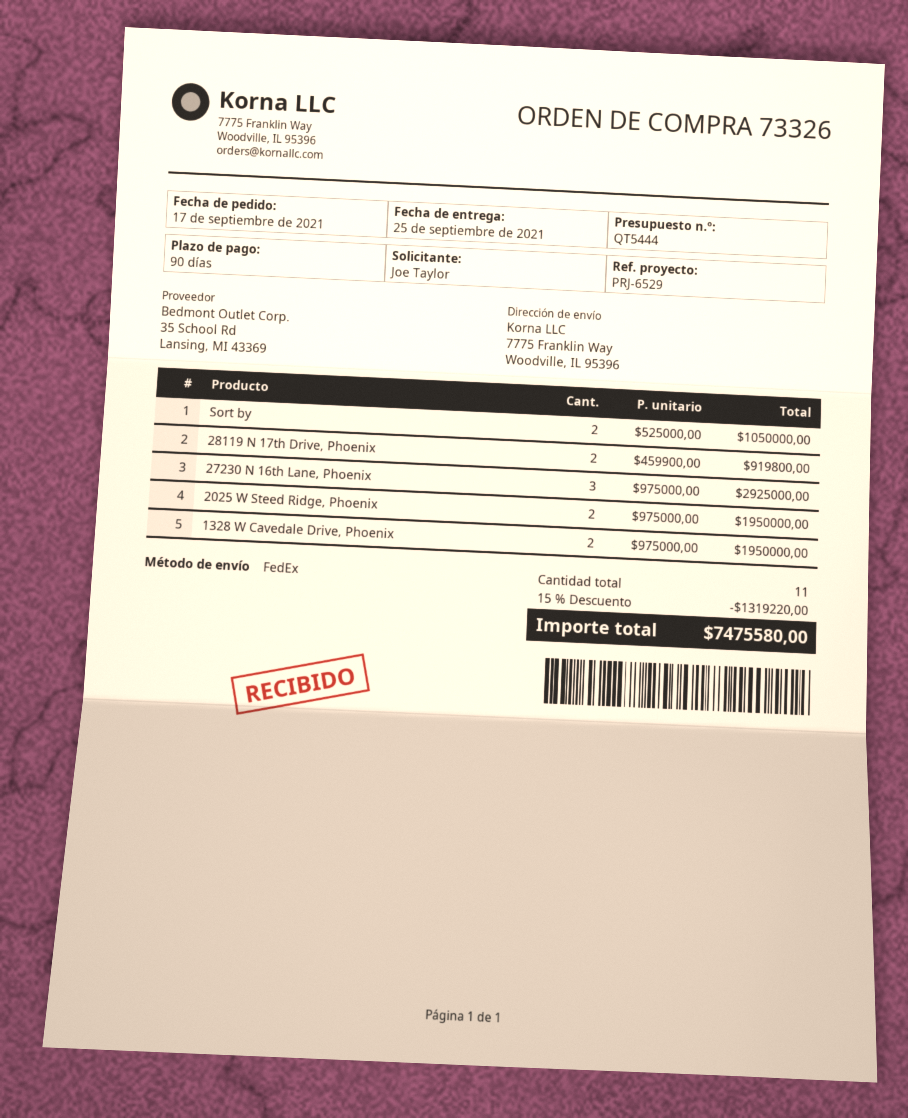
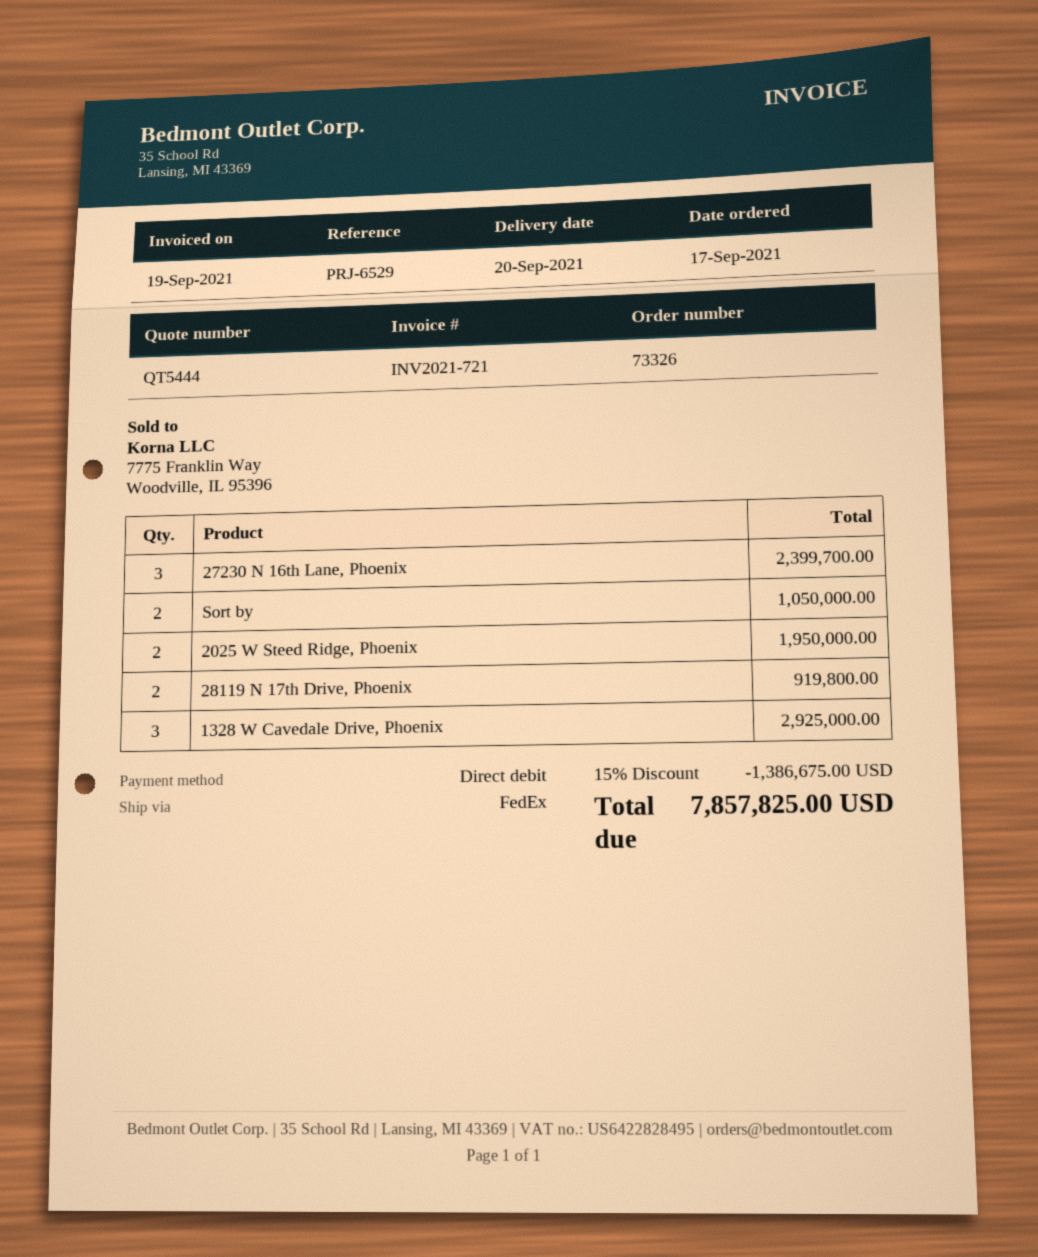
delivery date: 2021-09-25 -> 2021-09-20
27230 N 16th Lane, Phoenix: 3 for 2925000.00 -> 3 for 2399700.00
1328 W Cavedale Drive, Phoenix: 2 for 1950000.00 -> 3 for 2925000.00
discount: 15% = 1319220.00 -> 15% = 1386675.00
total: 7475580.00 -> 7857825.00

